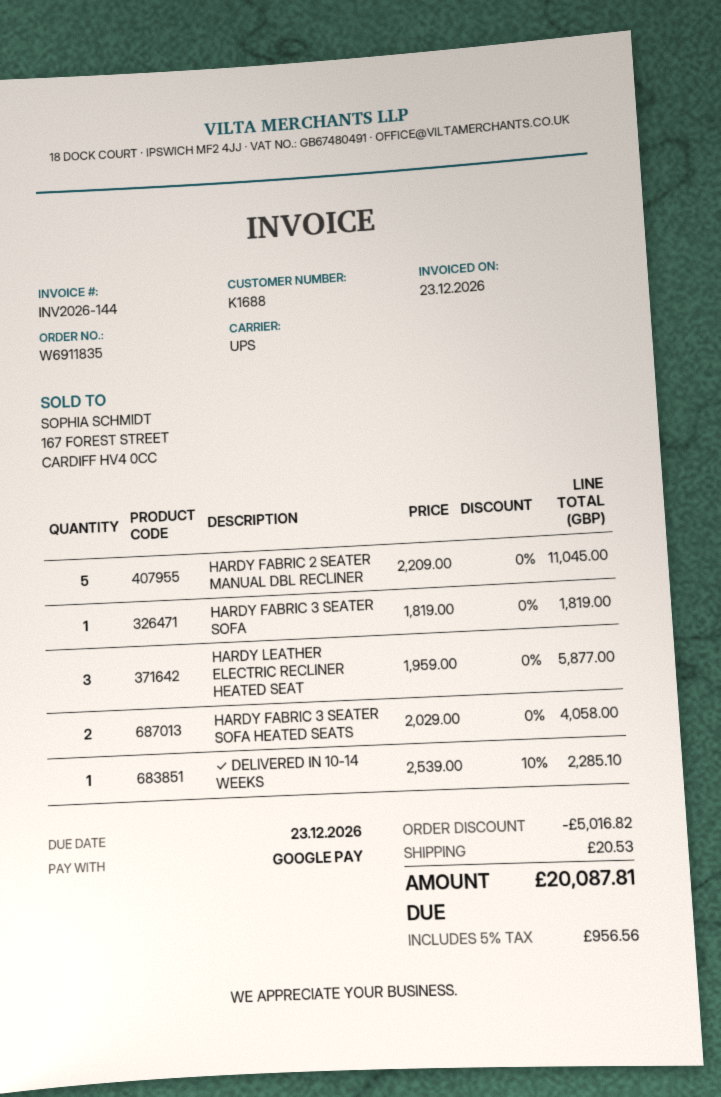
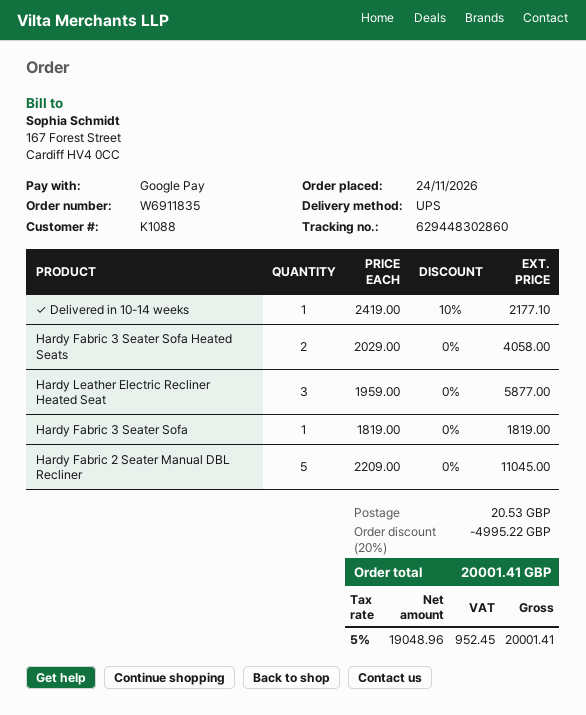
customer number: K1688 -> K1088
✓ DELIVERED IN 10-14 WEEKS: 1 x 2539.00 - 10% = 2285.10 -> 1 x 2419.00 - 10% = 2177.10
discount: 5016.82 -> 4995.22
tax: 5% = 956.56 -> 5% = 952.45
total: 20087.81 -> 20001.41

